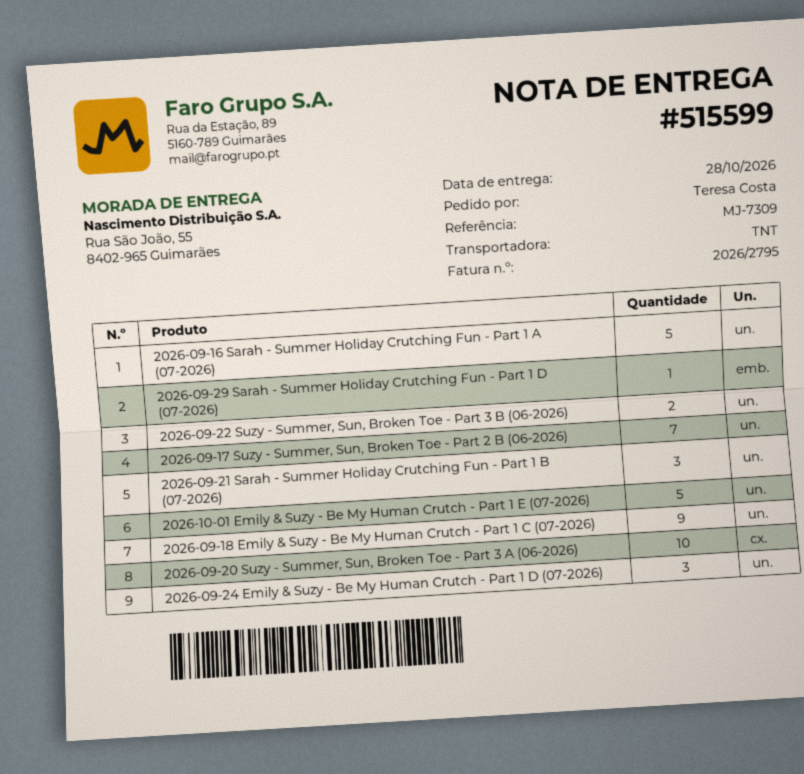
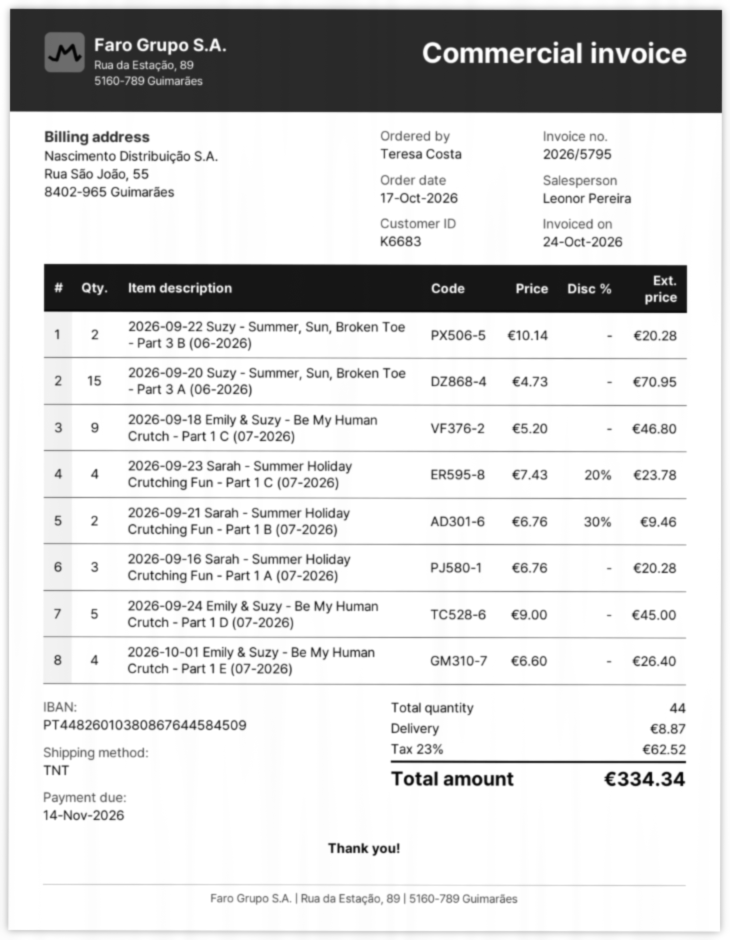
invoice number: 2026/2795 -> 2026/5795
2026-09-16 Sarah - Summer Holiday Crutching Fun - Part 1 A (07-2026): 5 -> 3
2026-09-29 Sarah - Summer Holiday Crutching Fun - Part 1 D (07-2026): 1 -> none
2026-09-17 Suzy - Summer, Sun, Broken Toe - Part 2 B (06-2026): 7 -> none
2026-09-21 Sarah - Summer Holiday Crutching Fun - Part 1 B (07-2026): 3 -> 2
2026-10-01 Emily & Suzy - Be My Human Crutch - Part 1 E (07-2026): 5 -> 4
2026-09-20 Suzy - Summer, Sun, Broken Toe - Part 3 A (06-2026): 10 -> 15
2026-09-24 Emily & Suzy - Be My Human Crutch - Part 1 D (07-2026): 3 -> 5
2026-09-23 Sarah - Summer Holiday Crutching Fun - Part 1 C (07-2026): none -> 4

